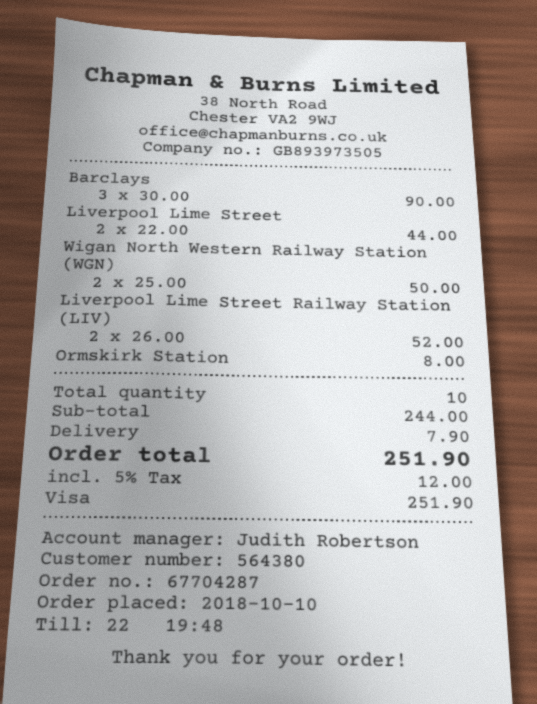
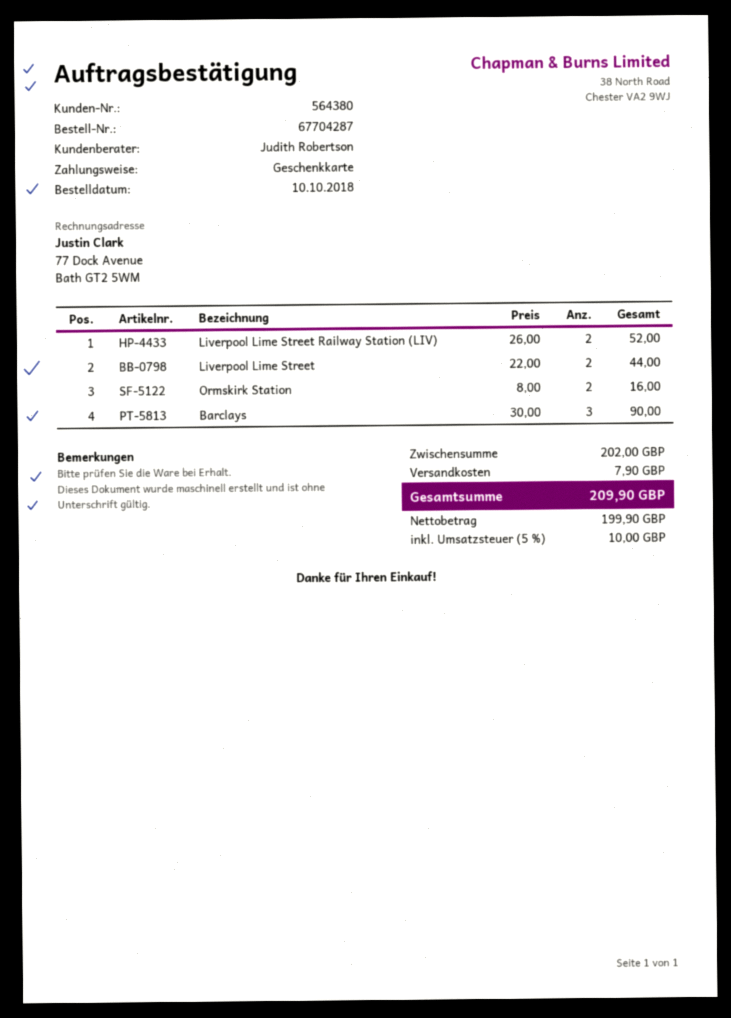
payment method: Visa -> gift card
Wigan North Western Railway Station (WGN): 2 x 25.00 = 50.00 -> none
Ormskirk Station: 1 x 8.00 = 8.00 -> 2 x 8.00 = 16.00
subtotal: 244.00 -> 202.00
tax: 5% = 12.00 -> 5% = 10.00
total: 251.90 -> 209.90

